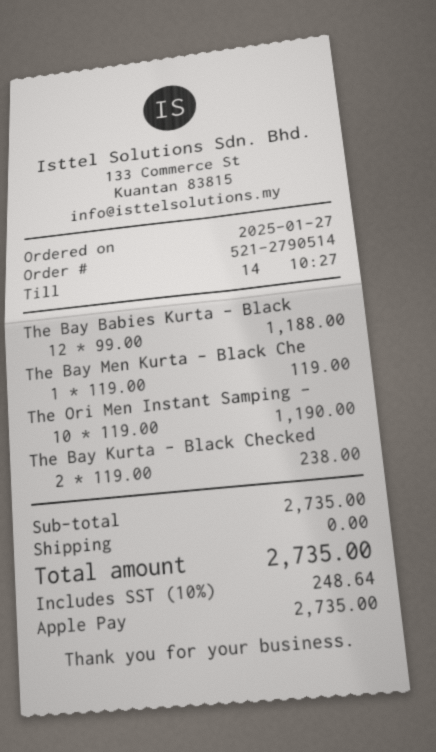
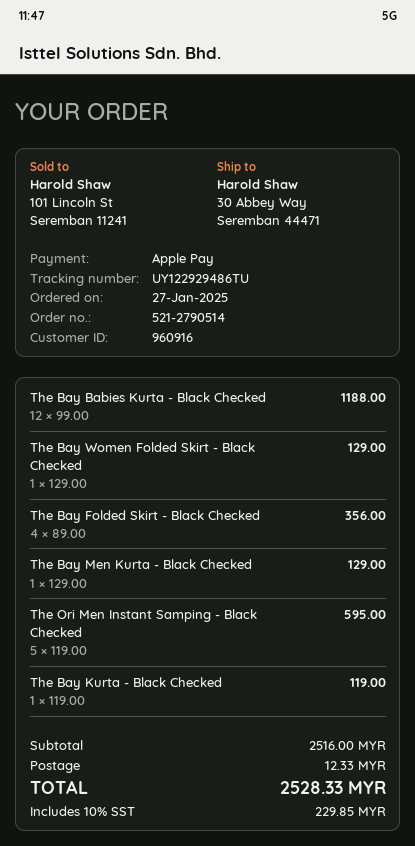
The Bay Men Kurta - Black Che: 1 x 119.00 = 119.00 -> 1 x 129.00 = 129.00
The Ori Men Instant Samping -: 10 x 119.00 = 1190.00 -> 5 x 119.00 = 595.00
The Bay Kurta - Black Checked: 2 x 119.00 = 238.00 -> 1 x 119.00 = 119.00
The Bay Women Folded Skirt - Black Checked: none -> 1 x 129.00 = 129.00
The Bay Folded Skirt - Black Checked: none -> 4 x 89.00 = 356.00
subtotal: 2735.00 -> 2516.00
shipping: 0.00 -> 12.33
tax: 10% = 248.64 -> 10% = 229.85
total: 2735.00 -> 2528.33

